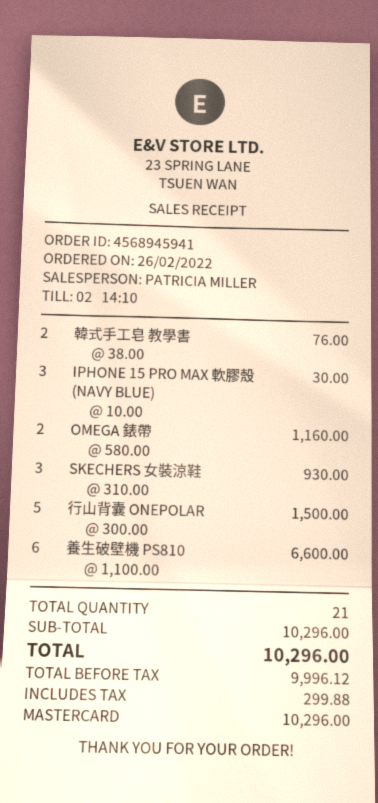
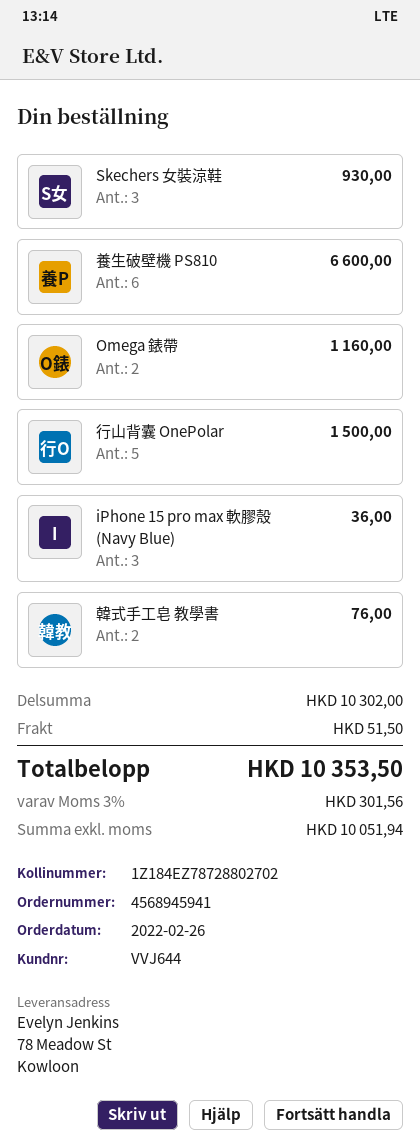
IPHONE 15 PRO MAX 軟膠殼 (NAVY BLUE): 3 for 30.00 -> 3 for 36.00
subtotal: 10296.00 -> 10302.00
shipping: none -> 51.50
net: 9996.12 -> 10051.94
tax: 299.88 -> 301.56
total: 10296.00 -> 10353.50

